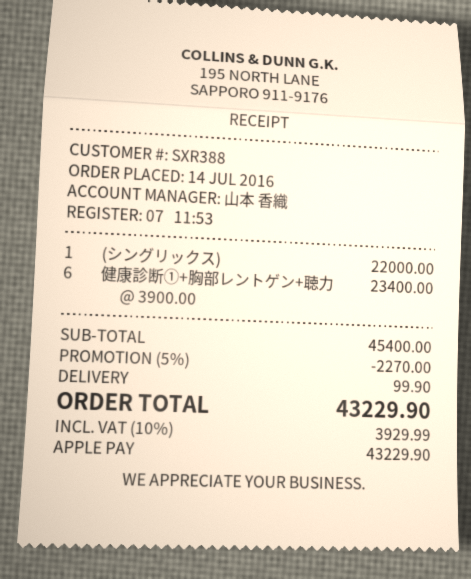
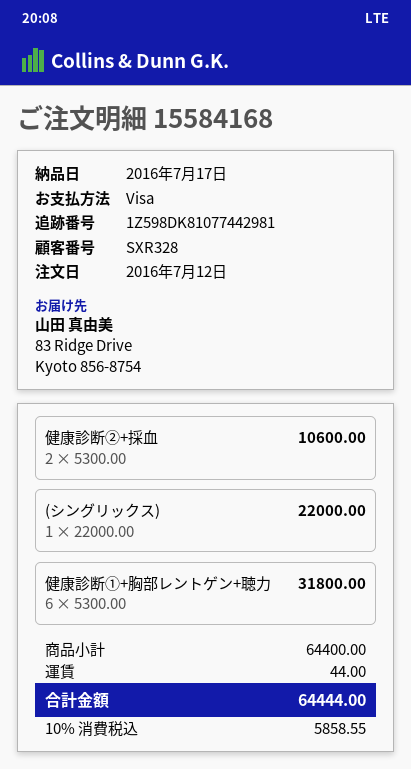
order date: 2016-07-14 -> 2016-07-12
customer number: SXR388 -> SXR328
payment method: Apple Pay -> Visa
健康診断①+胸部レントゲン+聴力: 6 x 3900.00 = 23400.00 -> 6 x 5300.00 = 31800.00
健康診断②+採血: none -> 2 x 5300.00 = 10600.00
subtotal: 45400.00 -> 64400.00
discount: 5% = 2270.00 -> none
shipping: 99.90 -> 44.00
tax: 10% = 3929.99 -> 10% = 5858.55
total: 43229.90 -> 64444.00

